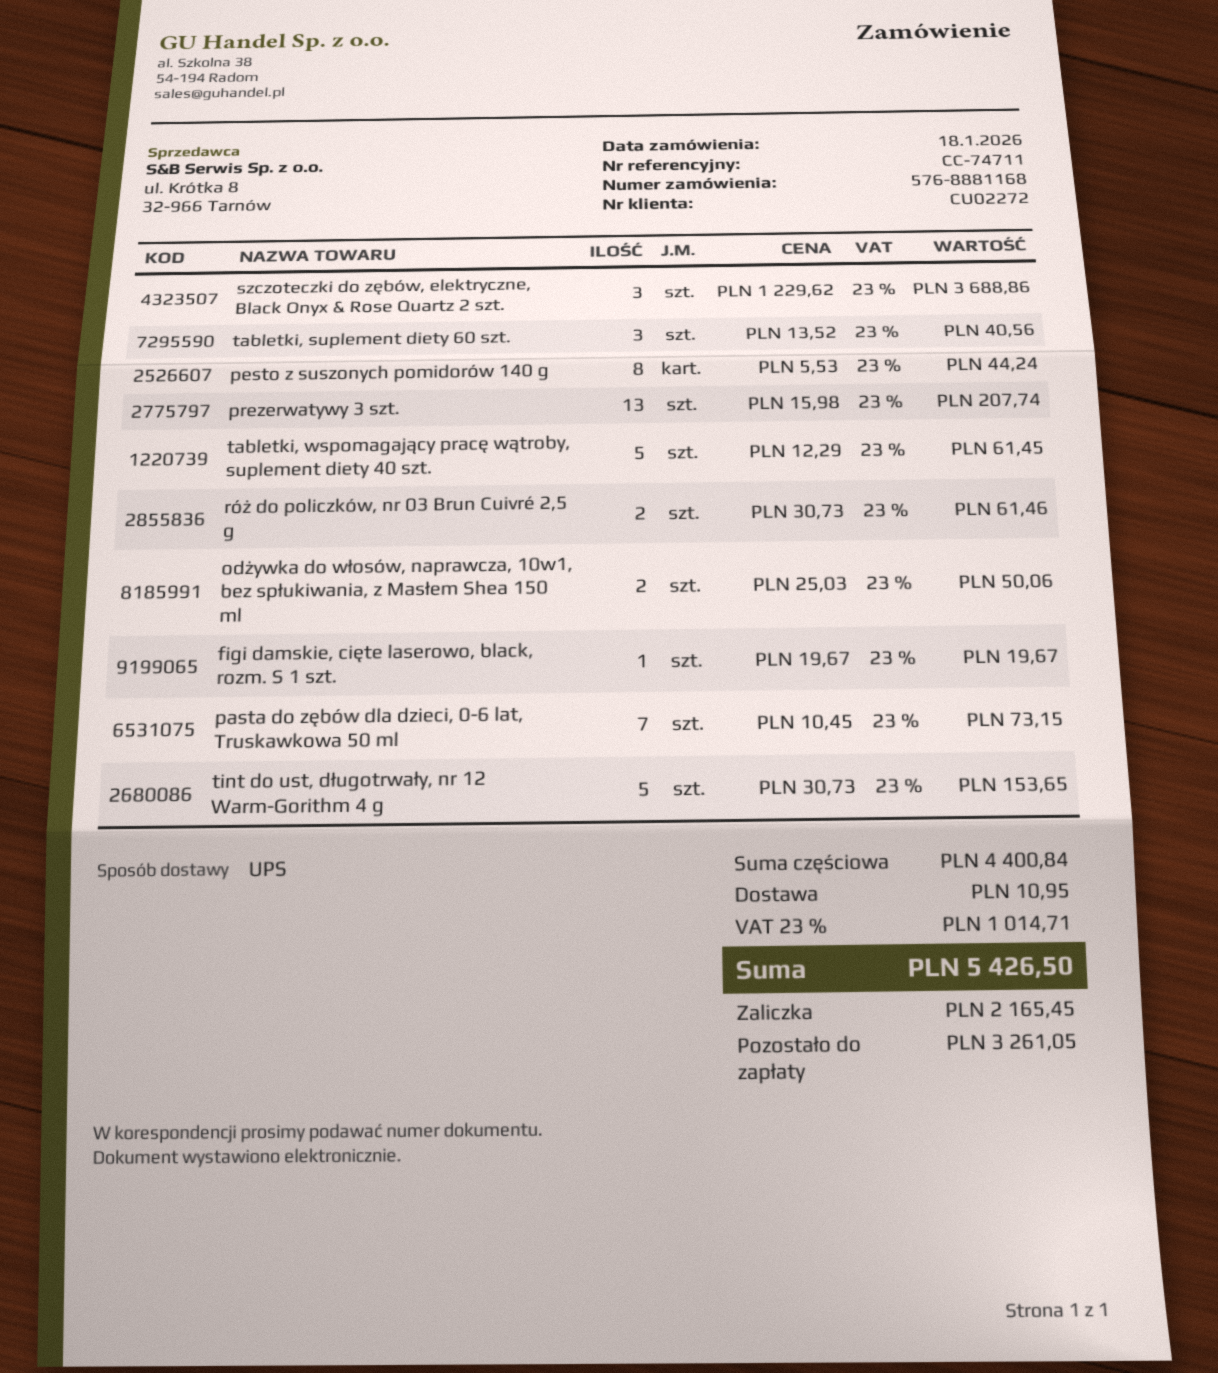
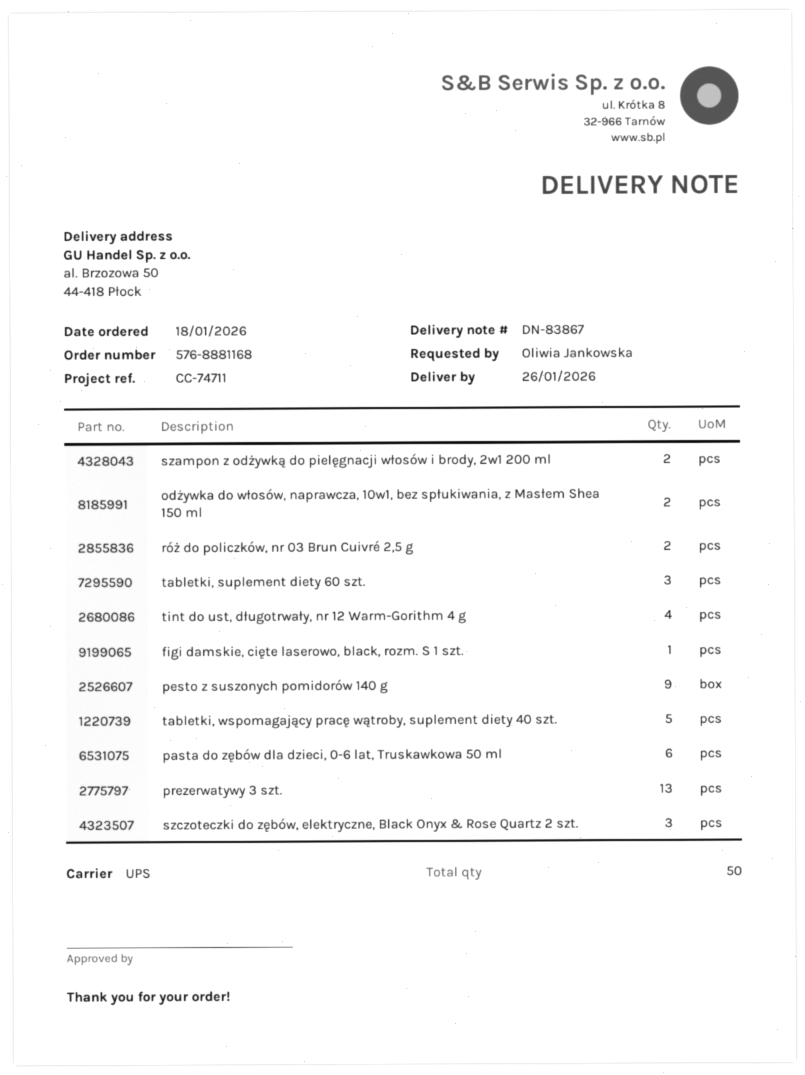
pesto z suszonych pomidorów 140 g: 8 -> 9
pasta do zębów dla dzieci, 0-6 lat, Truskawkowa 50 ml: 7 -> 6
tint do ust, długotrwały, nr 12 Warm-Gorithm 4 g: 5 -> 4
szampon z odżywką do pielęgnacji włosów i brody, 2w1 200 ml: none -> 2

